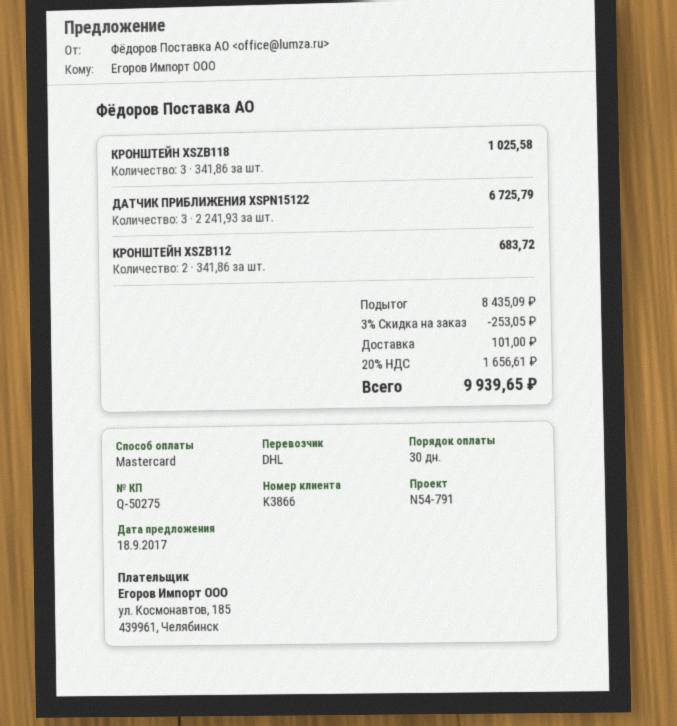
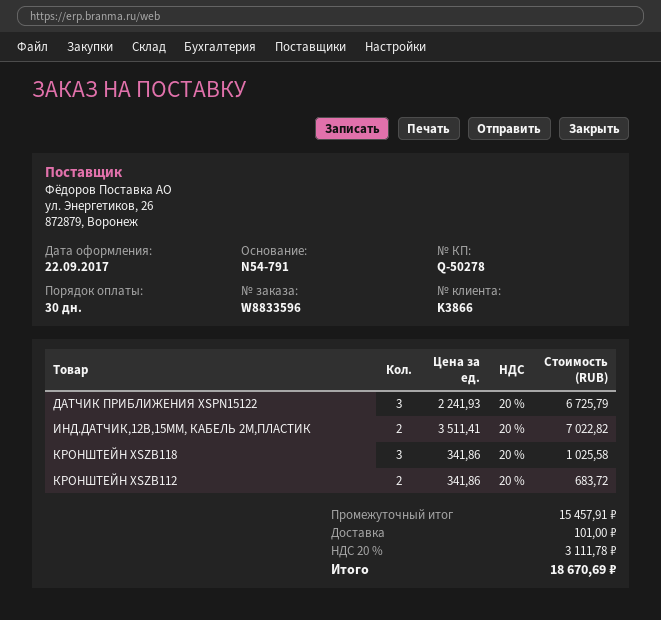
quote number: Q-50275 -> Q-50278
ИНД.ДАТЧИК,12В,15ММ, КАБЕЛЬ 2М,ПЛАСТИК: none -> 2 x 3511.41 = 7022.82
subtotal: 8435.09 -> 15457.91
discount: 3% = 253.05 -> none
tax: 20% = 1656.61 -> 20% = 3111.78
total: 9939.65 -> 18670.69

